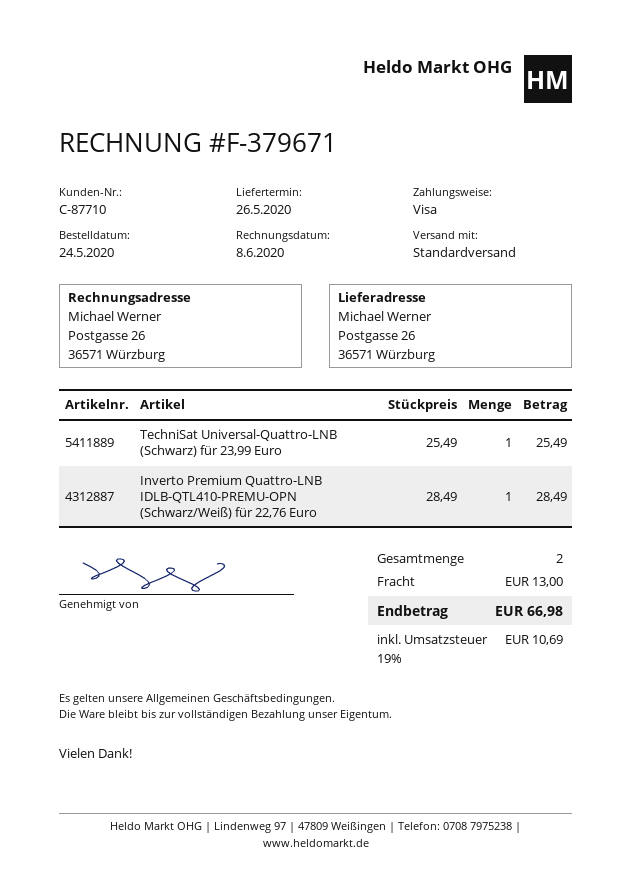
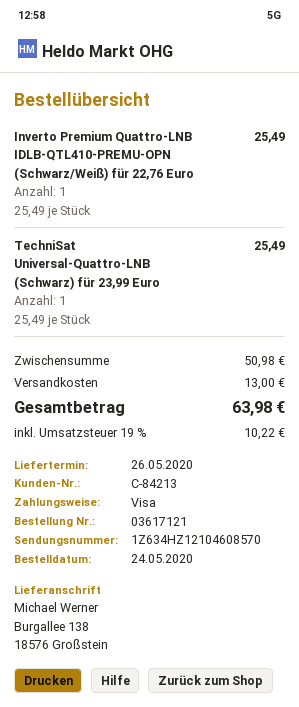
customer number: C-87710 -> C-84213
ship to: Postgasse 26, 36571 Würzburg -> Burgallee 138, 18576 Großstein
Inverto Premium Quattro-LNB IDLB-QTL410-PREMU-OPN (Schwarz/Weiß) für 22,76 Euro: 1 x 28.49 = 28.49 -> 1 x 25.49 = 25.49
tax: 19% = 10.69 -> 19% = 10.22
total: 66.98 -> 63.98

